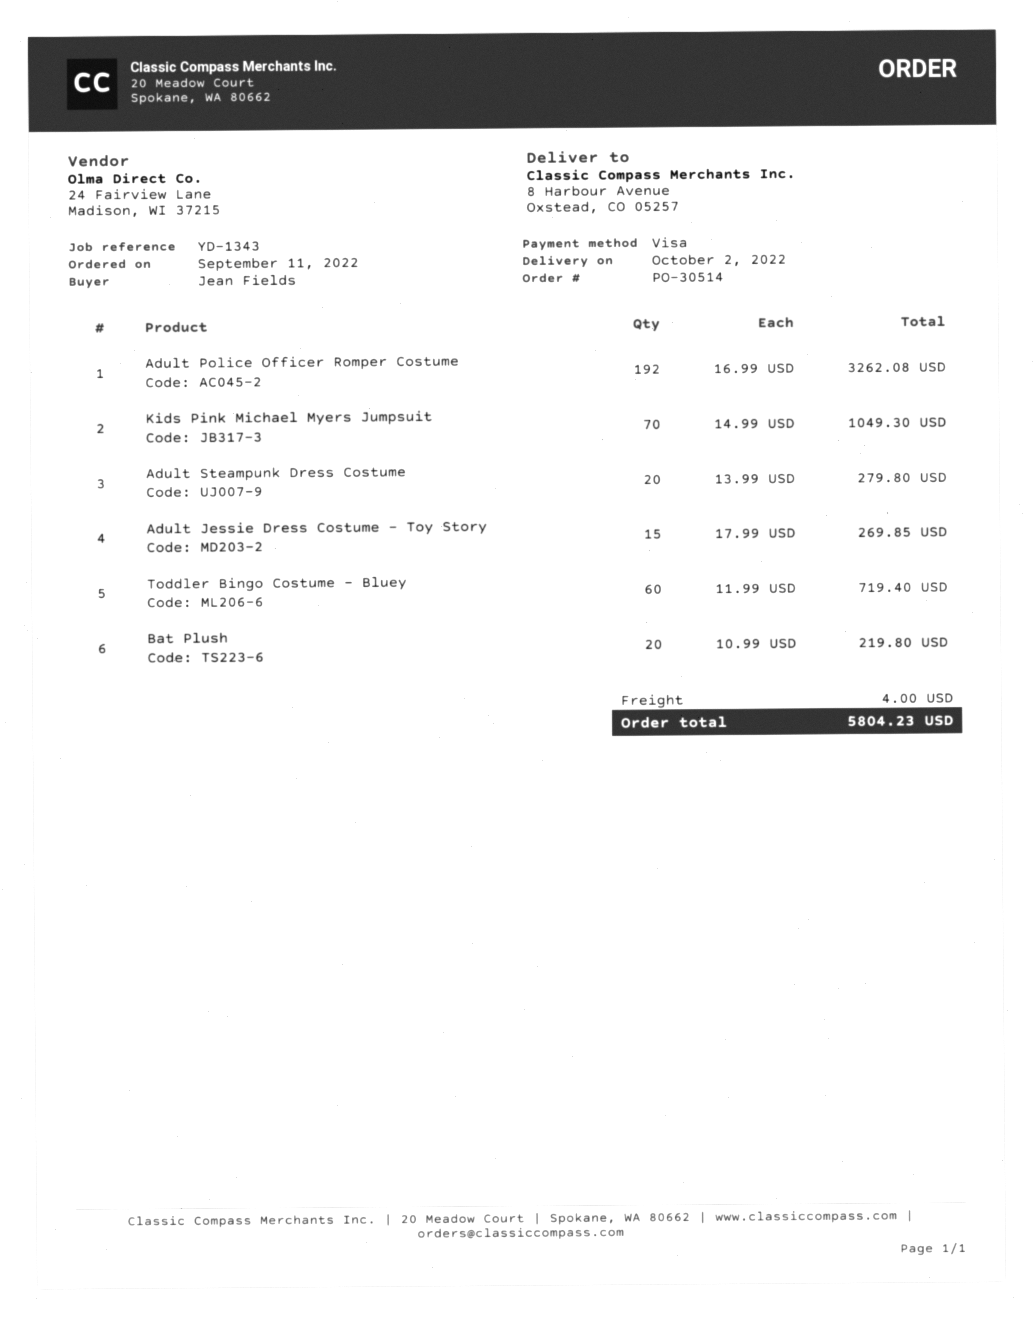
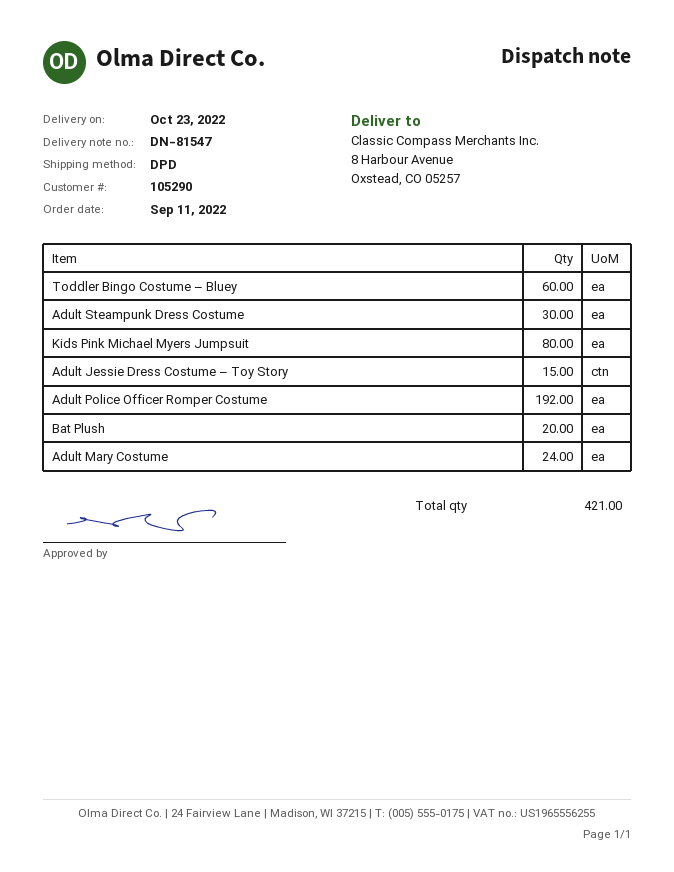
delivery date: 2022-10-02 -> 2022-10-23
Kids Pink Michael Myers Jumpsuit: 70 -> 80
Adult Steampunk Dress Costume: 20 -> 30
Adult Mary Costume: none -> 24

